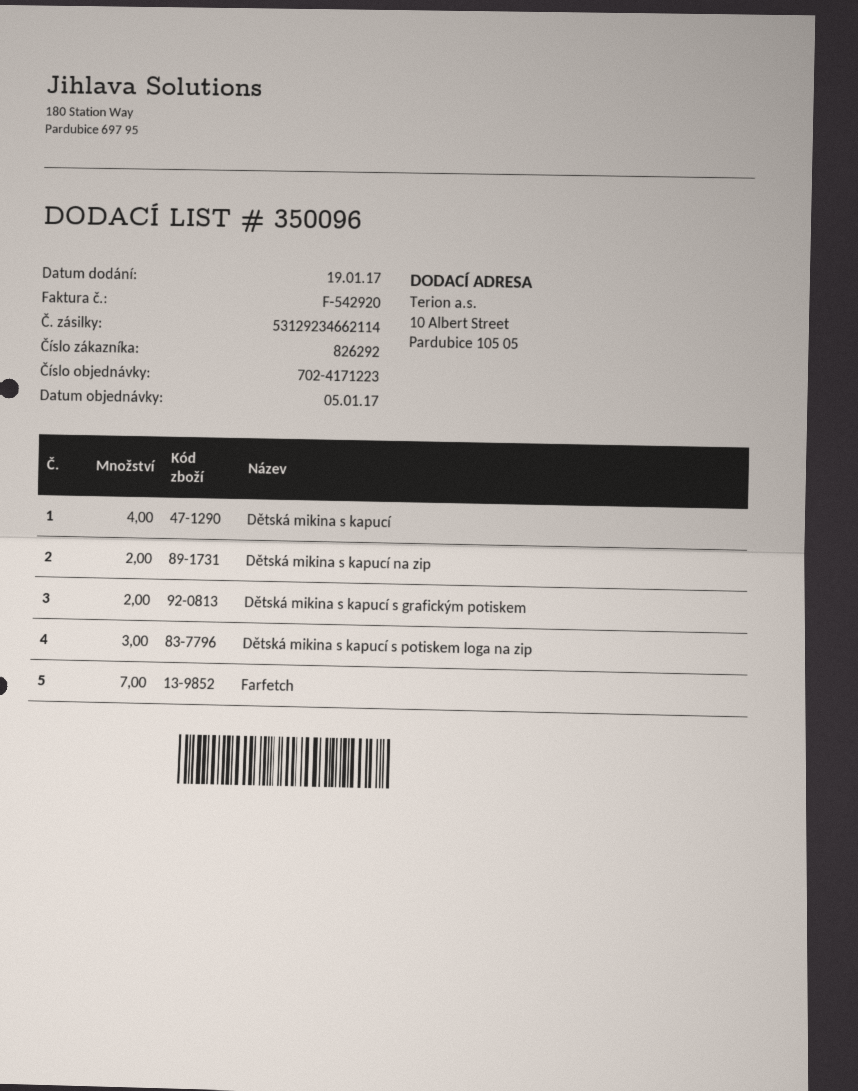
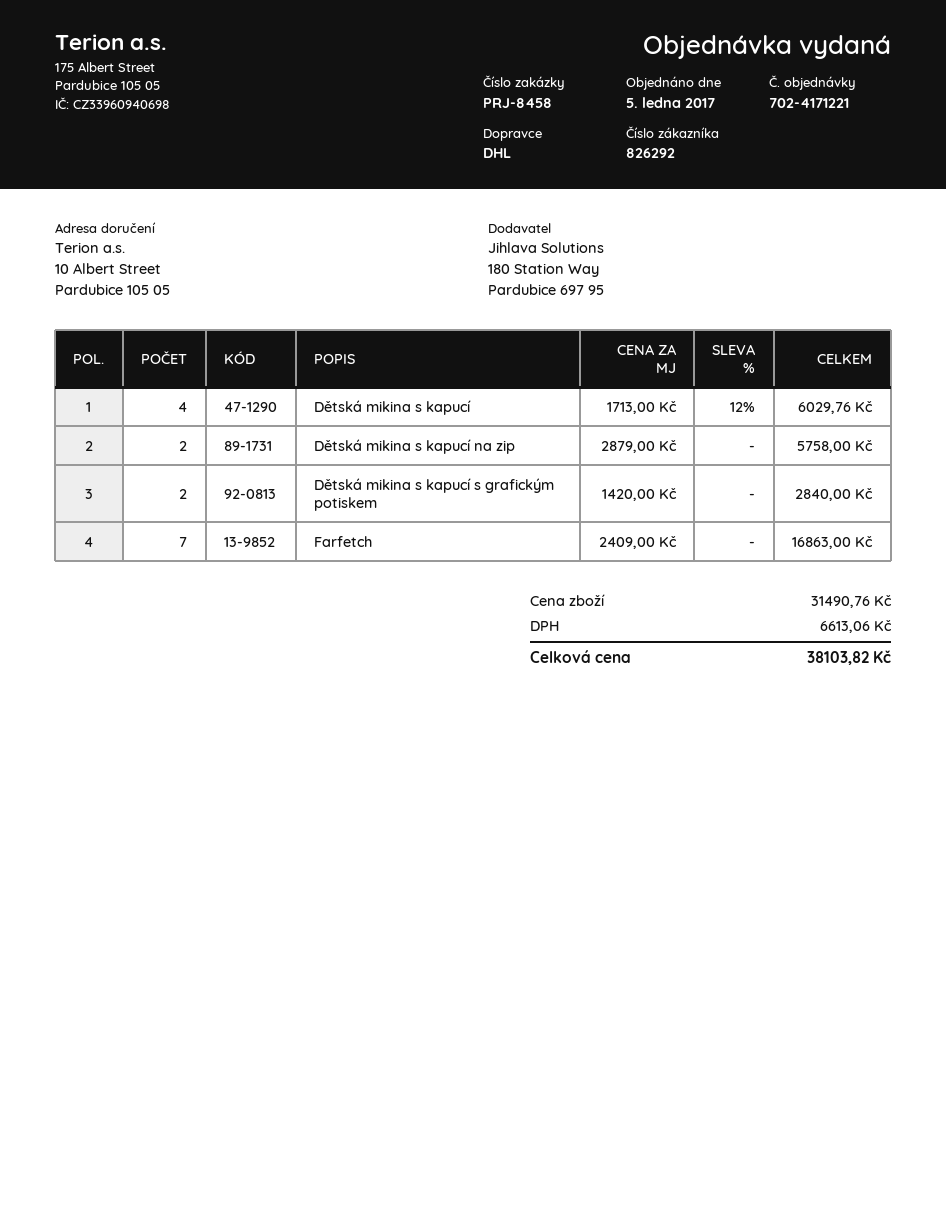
order number: 702-4171223 -> 702-4171221
Dětská mikina s kapucí s potiskem loga na zip: 3 -> none

